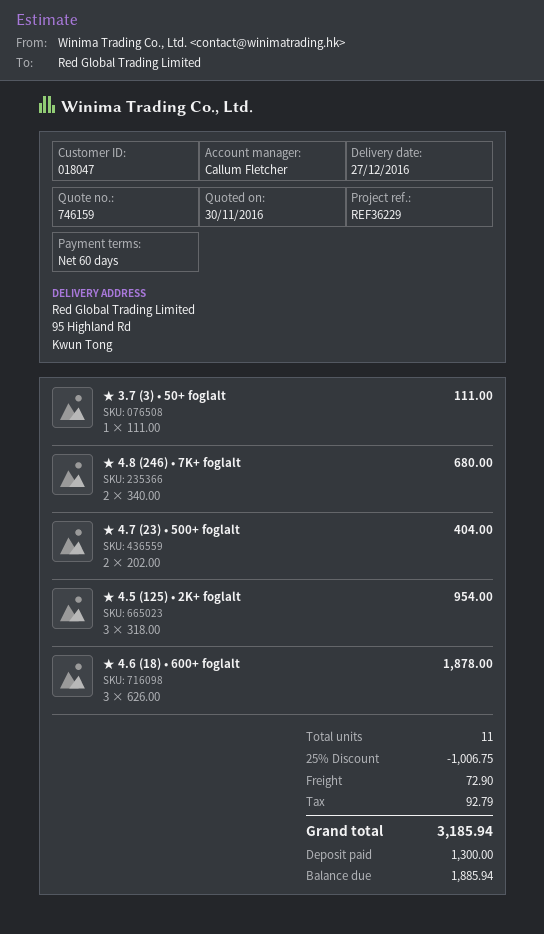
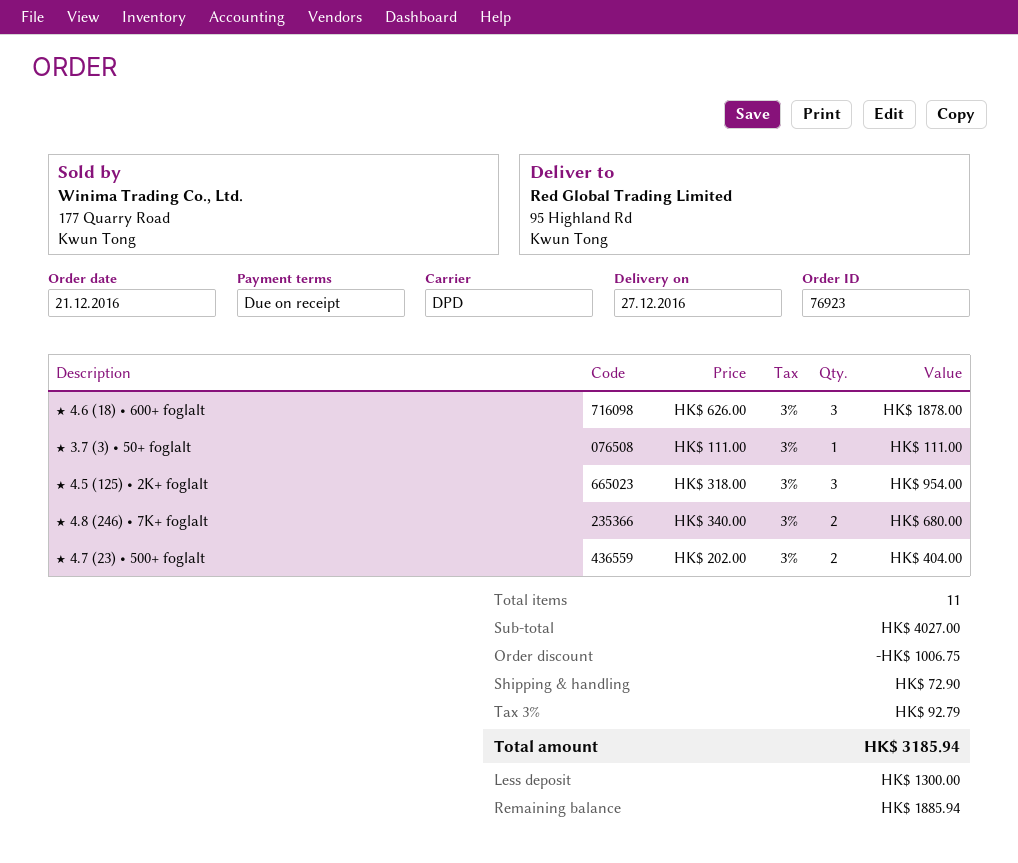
payment terms: 60 days -> on receipt

